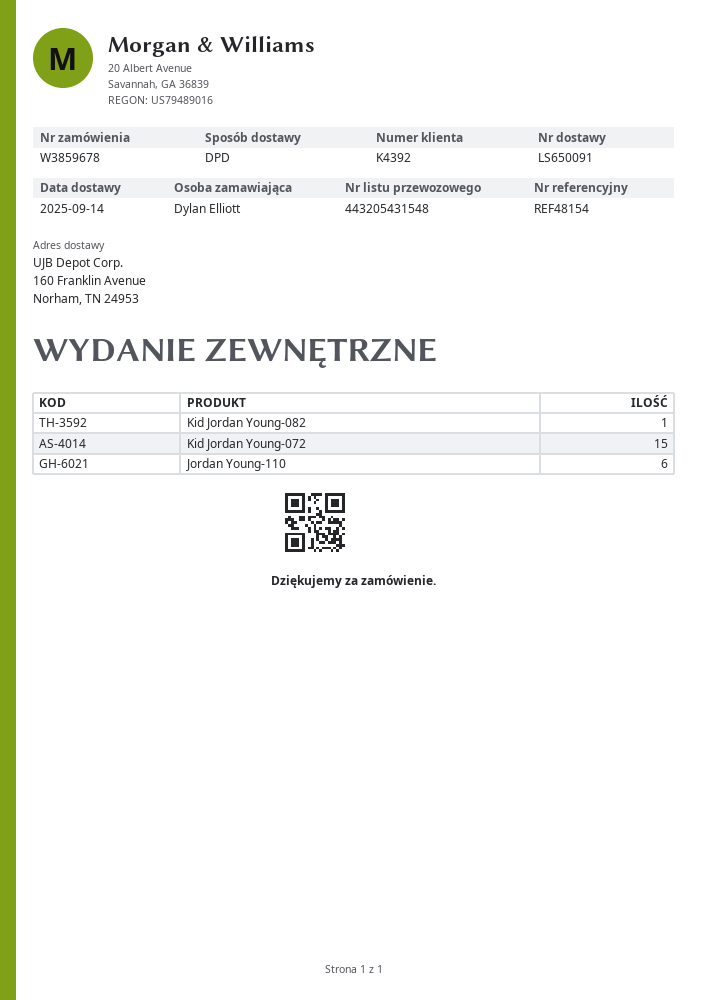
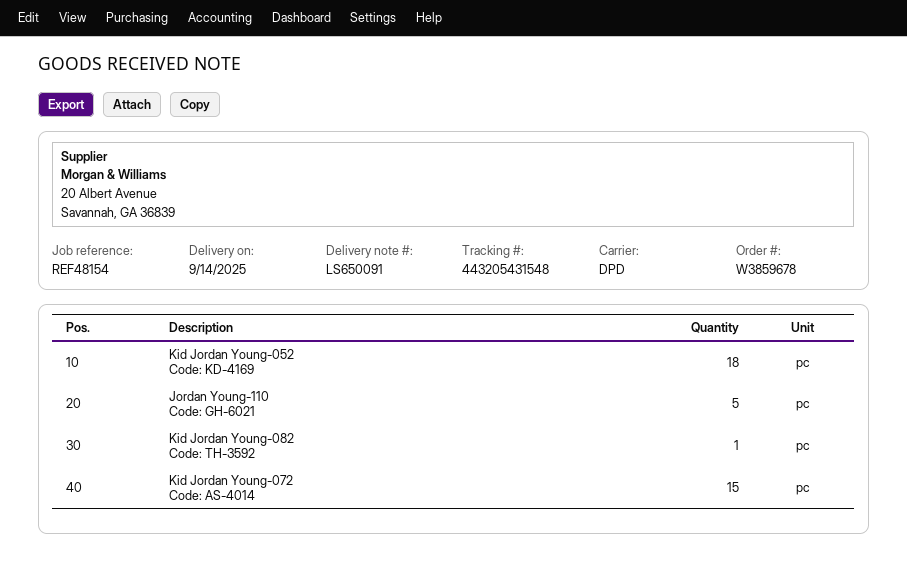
Jordan Young-110: 6 -> 5
Kid Jordan Young-052: none -> 18

